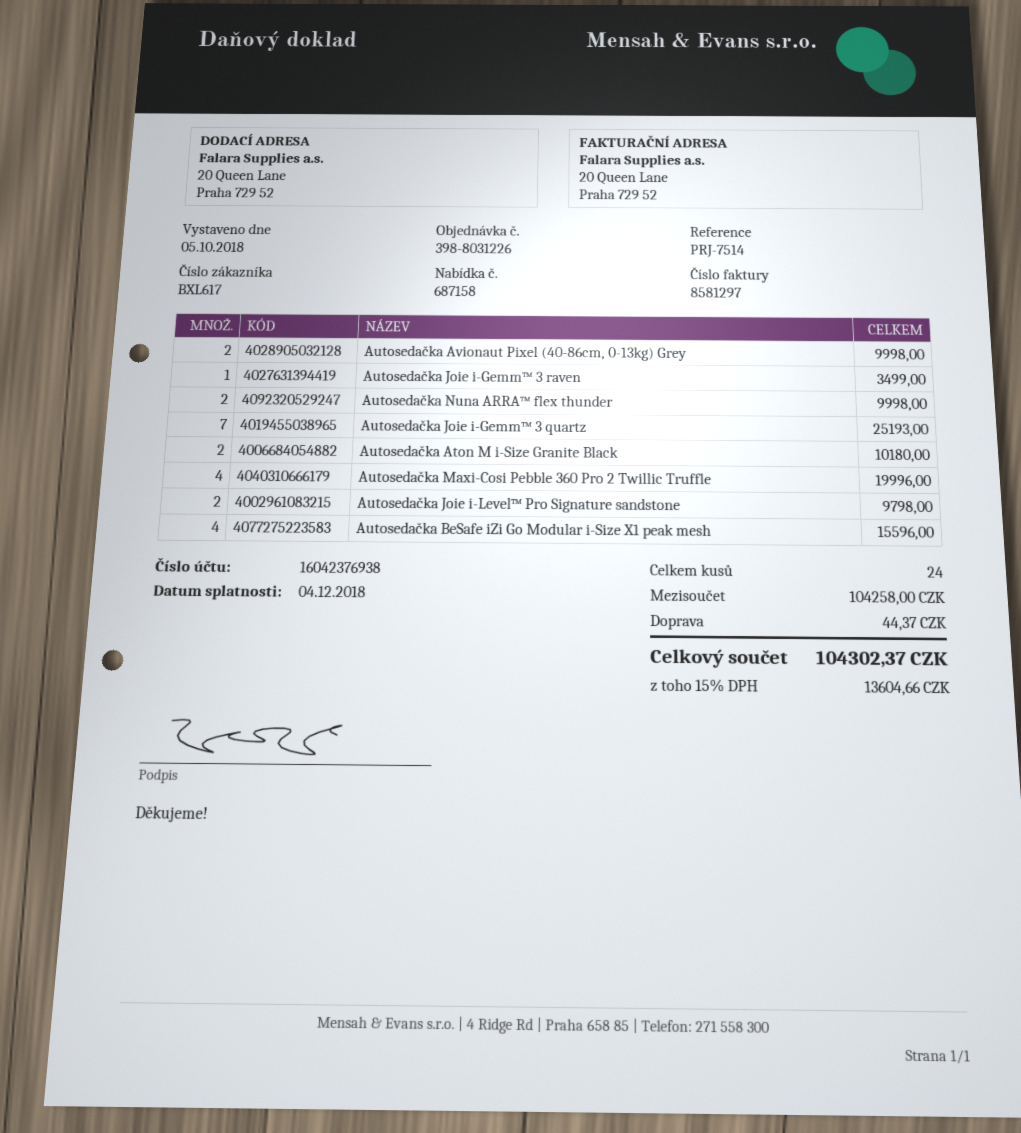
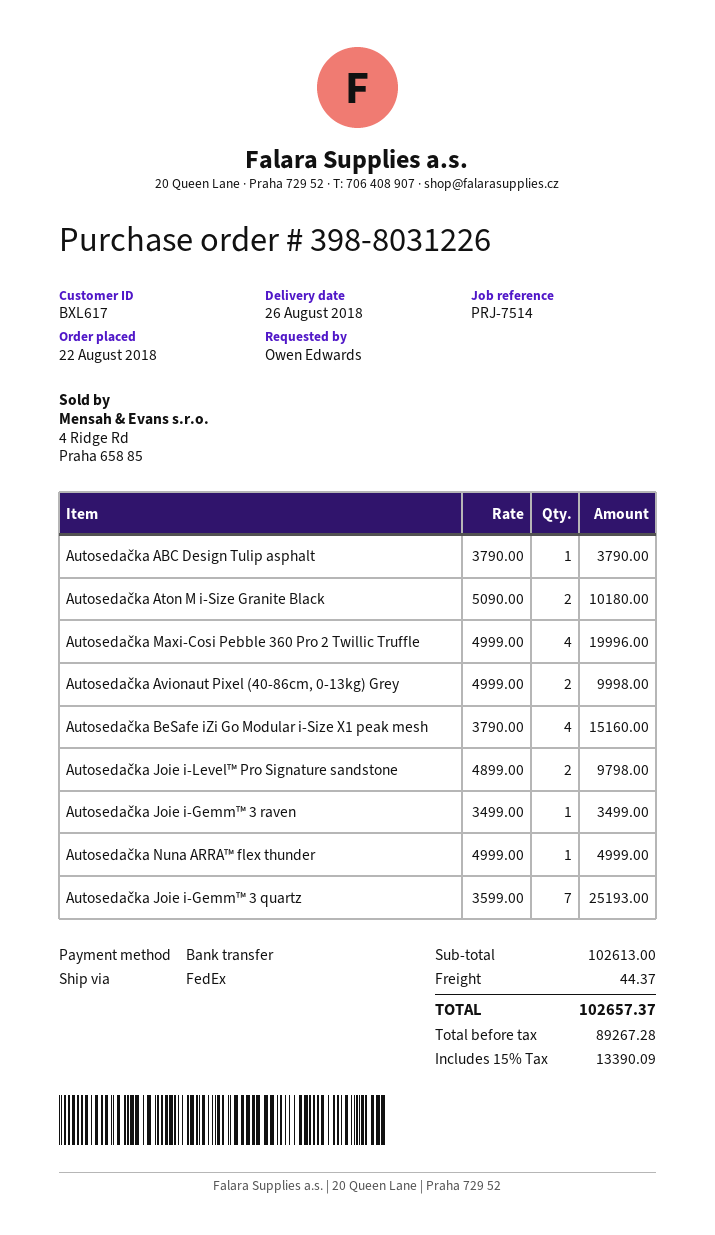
Autosedačka Nuna ARRA™ flex thunder: 2 for 9998.00 -> 1 for 4999.00
Autosedačka BeSafe iZi Go Modular i-Size X1 peak mesh: 4 for 15596.00 -> 4 for 15160.00
Autosedačka ABC Design Tulip asphalt: none -> 1 for 3790.00
subtotal: 104258.00 -> 102613.00
tax: 15% = 13604.66 -> 15% = 13390.09
total: 104302.37 -> 102657.37

